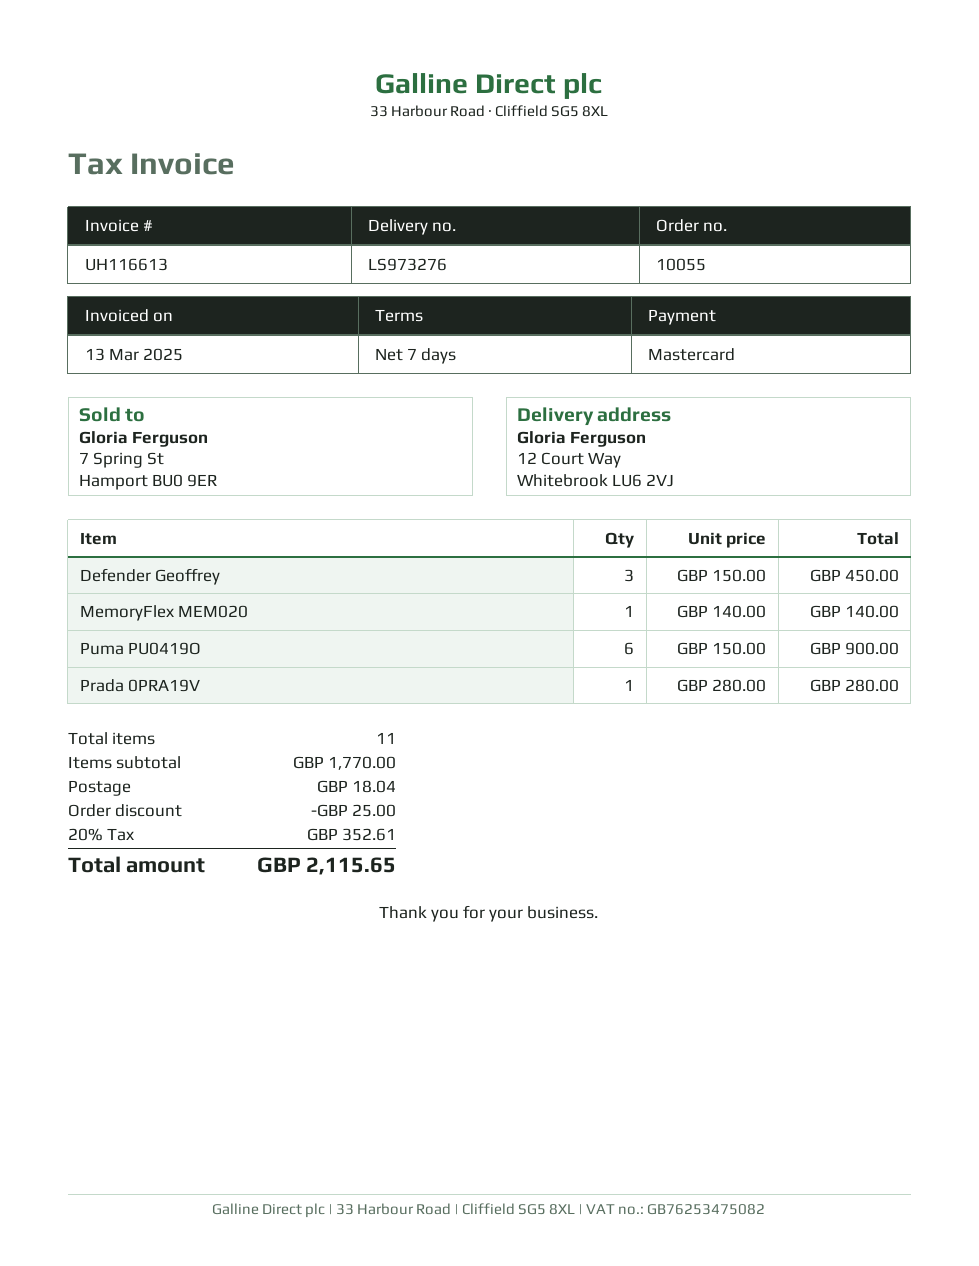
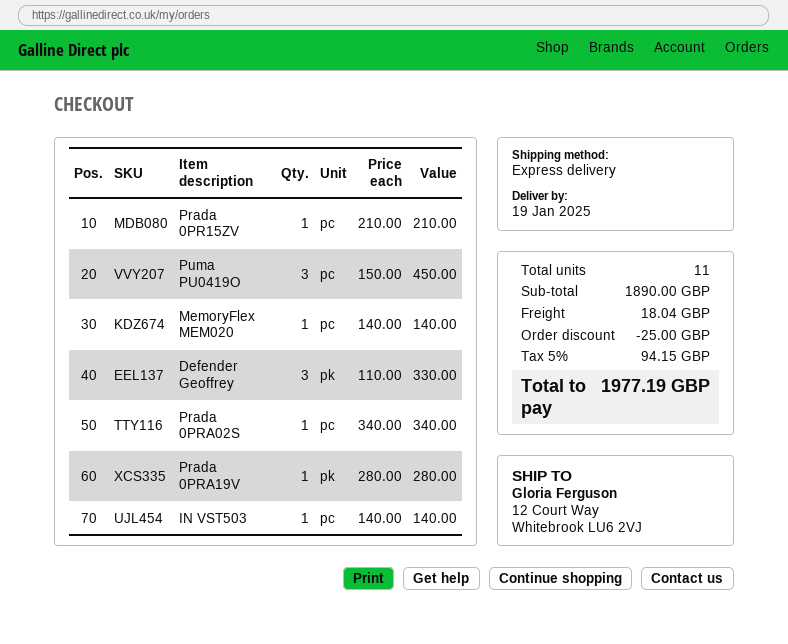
Defender Geoffrey: 3 x 150.00 = 450.00 -> 3 x 110.00 = 330.00
Puma PU0419O: 6 x 150.00 = 900.00 -> 3 x 150.00 = 450.00
Prada 0PR15ZV: none -> 1 x 210.00 = 210.00
Prada 0PRA02S: none -> 1 x 340.00 = 340.00
IN VST503: none -> 1 x 140.00 = 140.00
subtotal: 1770.00 -> 1890.00
tax: 20% = 352.61 -> 5% = 94.15
total: 2115.65 -> 1977.19

